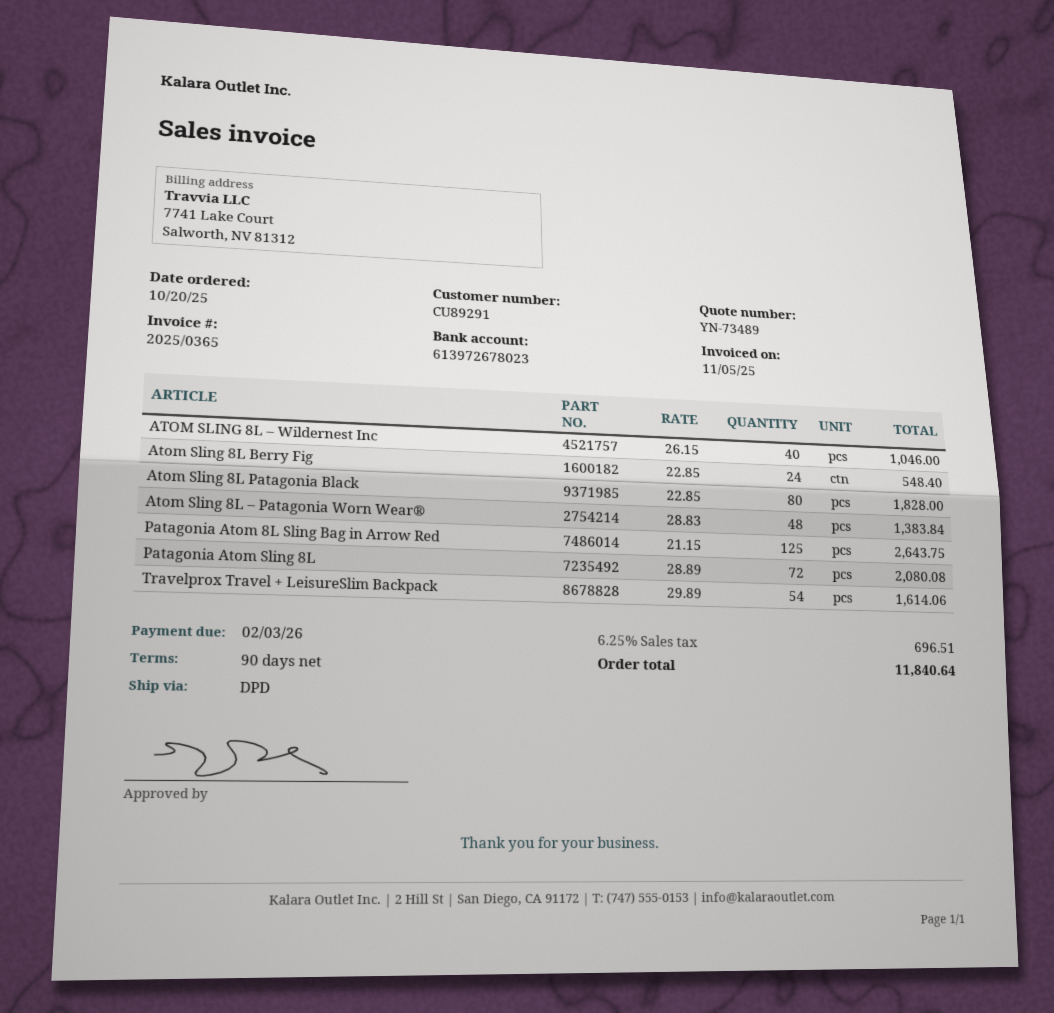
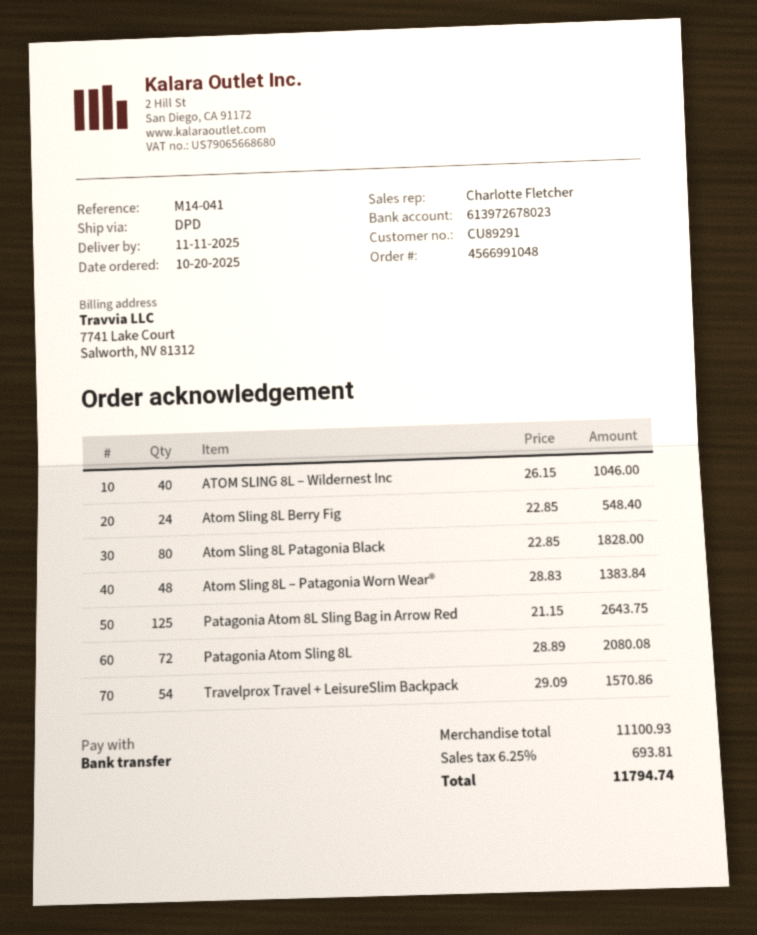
Travelprox Travel + LeisureSlim Backpack: 54 x 29.89 = 1614.06 -> 54 x 29.09 = 1570.86
tax: 6.25% = 696.51 -> 6.25% = 693.81
total: 11840.64 -> 11794.74

